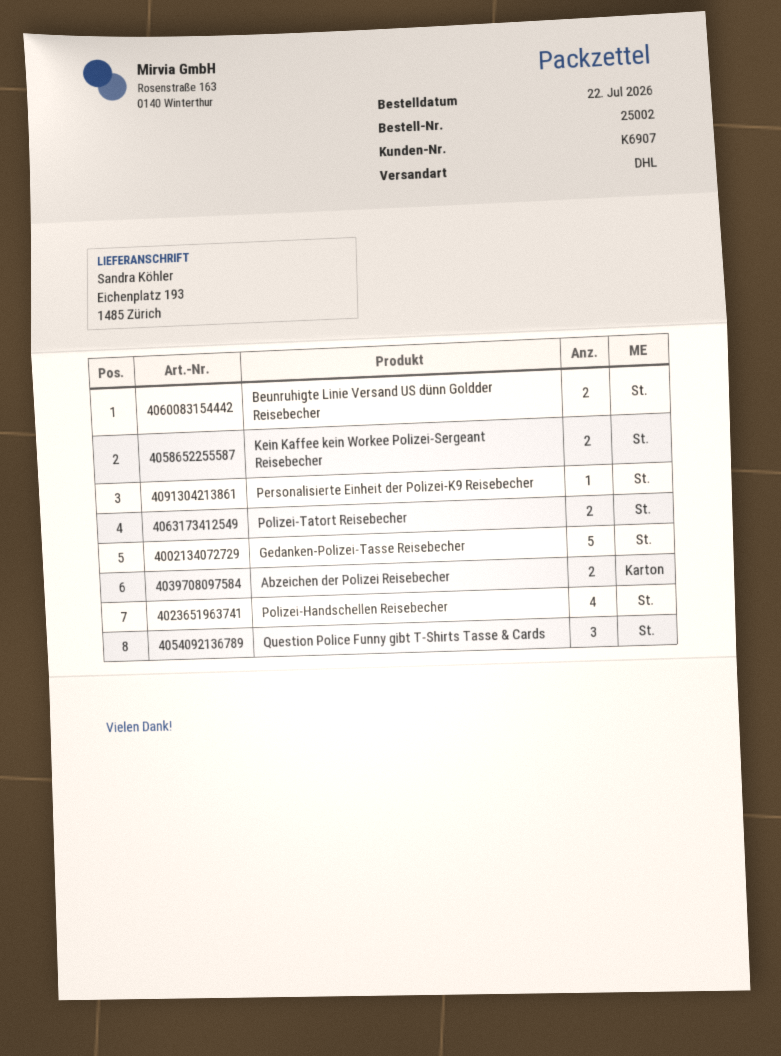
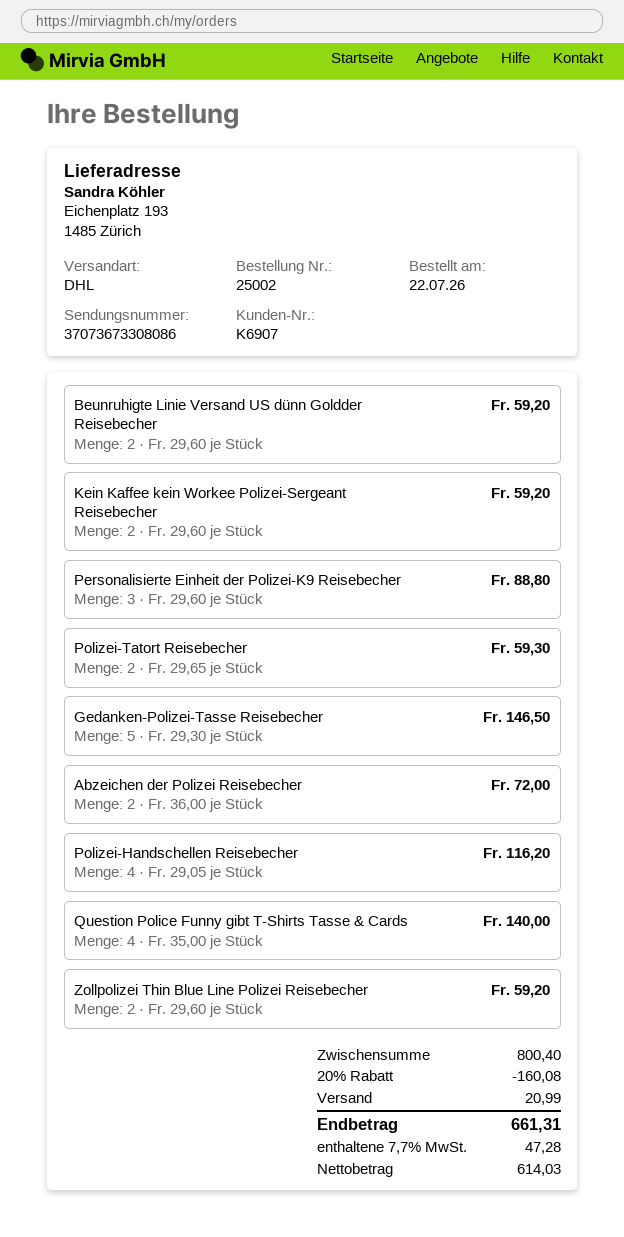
Personalisierte Einheit der Polizei-K9 Reisebecher: 1 -> 3
Question Police Funny gibt T-Shirts Tasse & Cards: 3 -> 4
Zollpolizei Thin Blue Line Polizei Reisebecher: none -> 2

